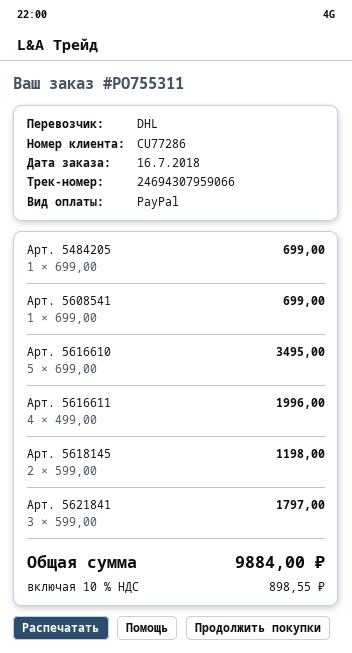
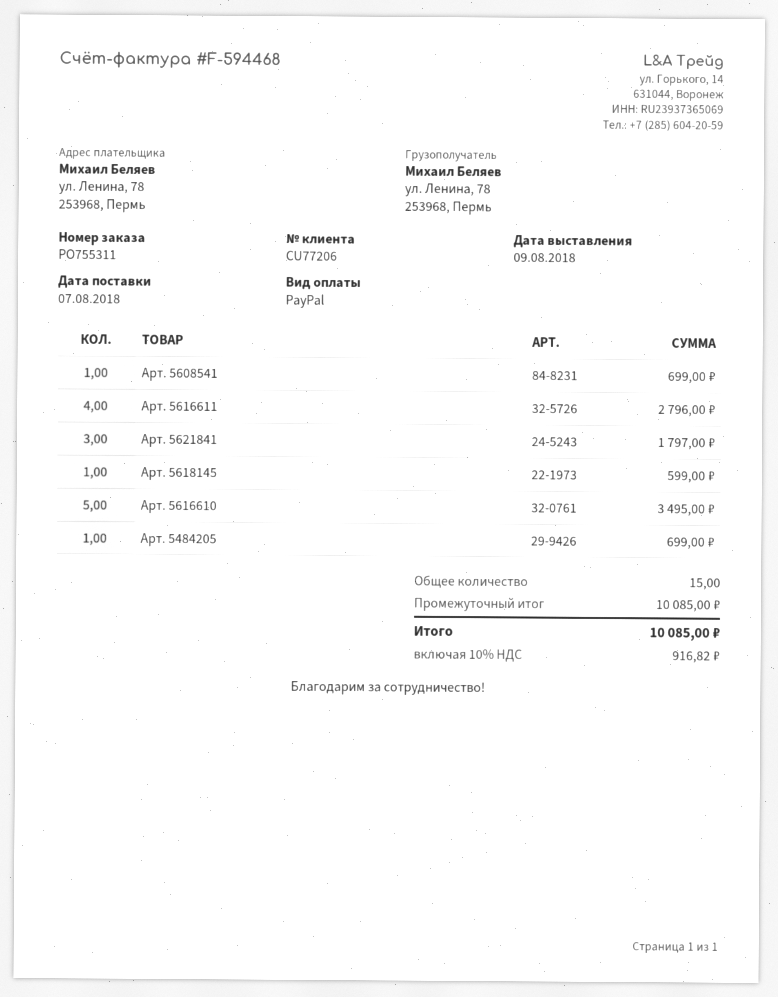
customer number: CU77286 -> CU77206
Арт. 5616611: 4 for 1996.00 -> 4 for 2796.00
Арт. 5618145: 2 for 1198.00 -> 1 for 599.00
tax: 10% = 898.55 -> 10% = 916.82
total: 9884.00 -> 10085.00

